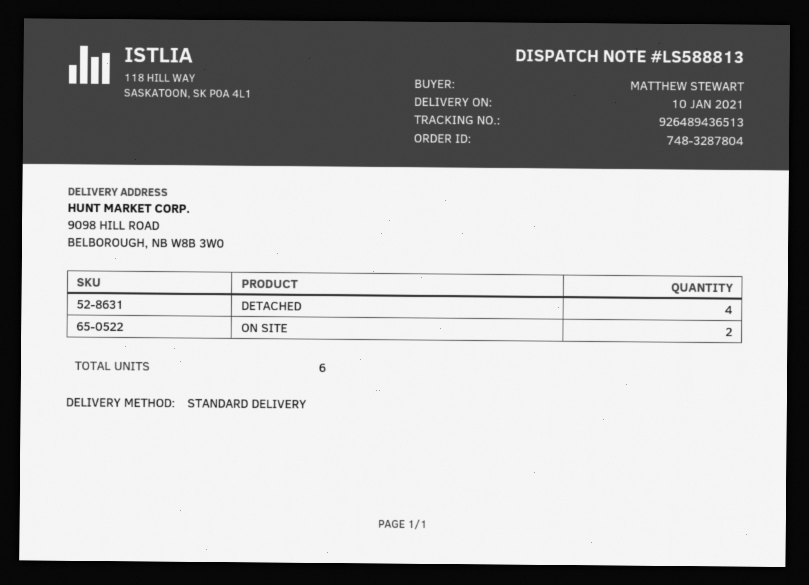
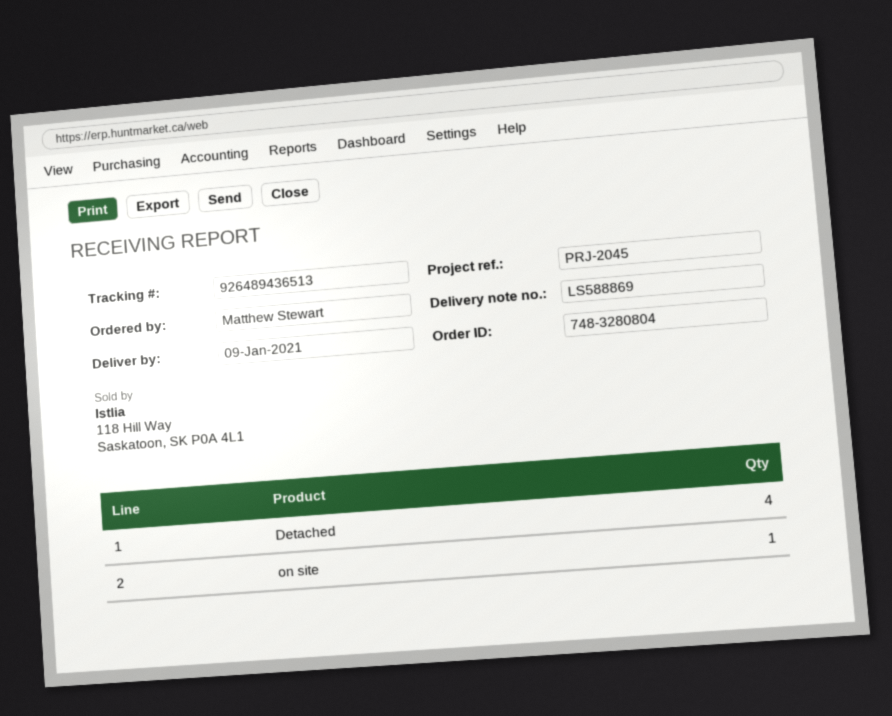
order number: 748-3287804 -> 748-3280804
delivery note number: LS588813 -> LS588869
delivery date: 2021-01-10 -> 2021-01-09
ON SITE: 2 -> 1

